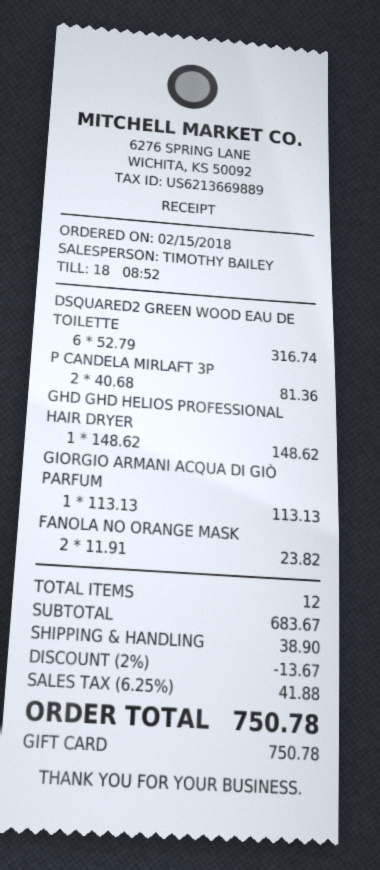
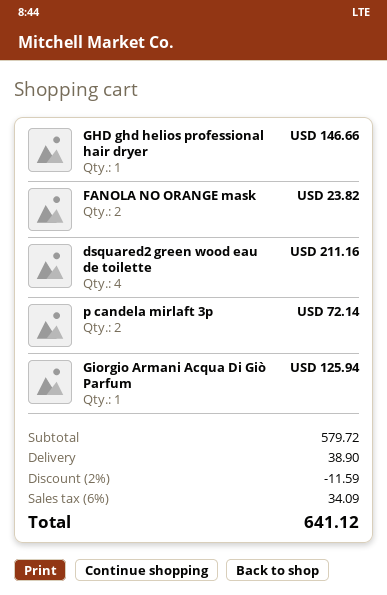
DSQUARED2 GREEN WOOD EAU DE TOILETTE: 6 for 316.74 -> 4 for 211.16
P CANDELA MIRLAFT 3P: 2 for 81.36 -> 2 for 72.14
GHD GHD HELIOS PROFESSIONAL HAIR DRYER: 1 for 148.62 -> 1 for 146.66
GIORGIO ARMANI ACQUA DI GIÒ PARFUM: 1 for 113.13 -> 1 for 125.94
subtotal: 683.67 -> 579.72
discount: 2% = 13.67 -> 2% = 11.59
tax: 6.25% = 41.88 -> 6% = 34.09
total: 750.78 -> 641.12

